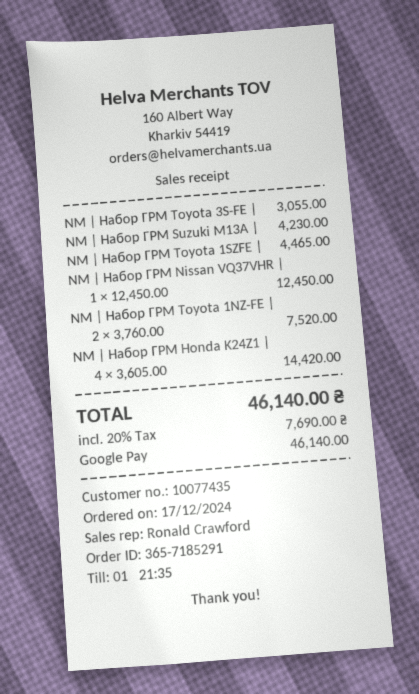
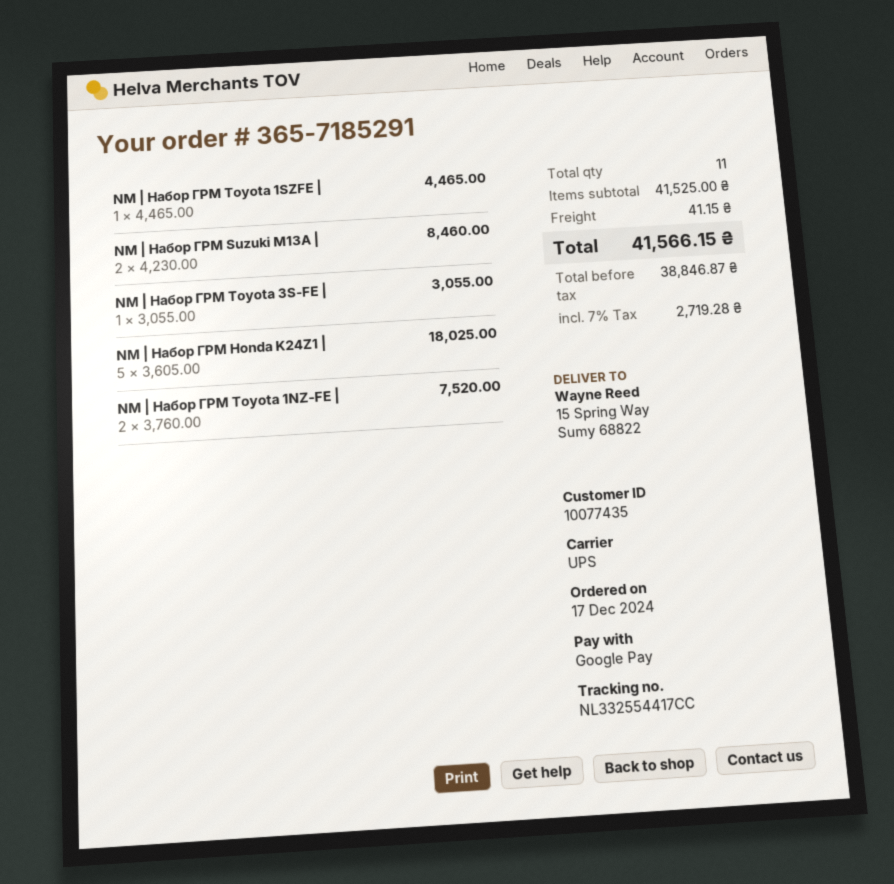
NM | Набор ГРМ Suzuki M13A |: 1 x 4230.00 = 4230.00 -> 2 x 4230.00 = 8460.00
NM | Набор ГРМ Nissan VQ37VHR |: 1 x 12450.00 = 12450.00 -> none
NM | Набор ГРМ Honda K24Z1 |: 4 x 3605.00 = 14420.00 -> 5 x 3605.00 = 18025.00
shipping: none -> 41.15
tax: 20% = 7690.00 -> 7% = 2719.28
total: 46140.00 -> 41566.15

